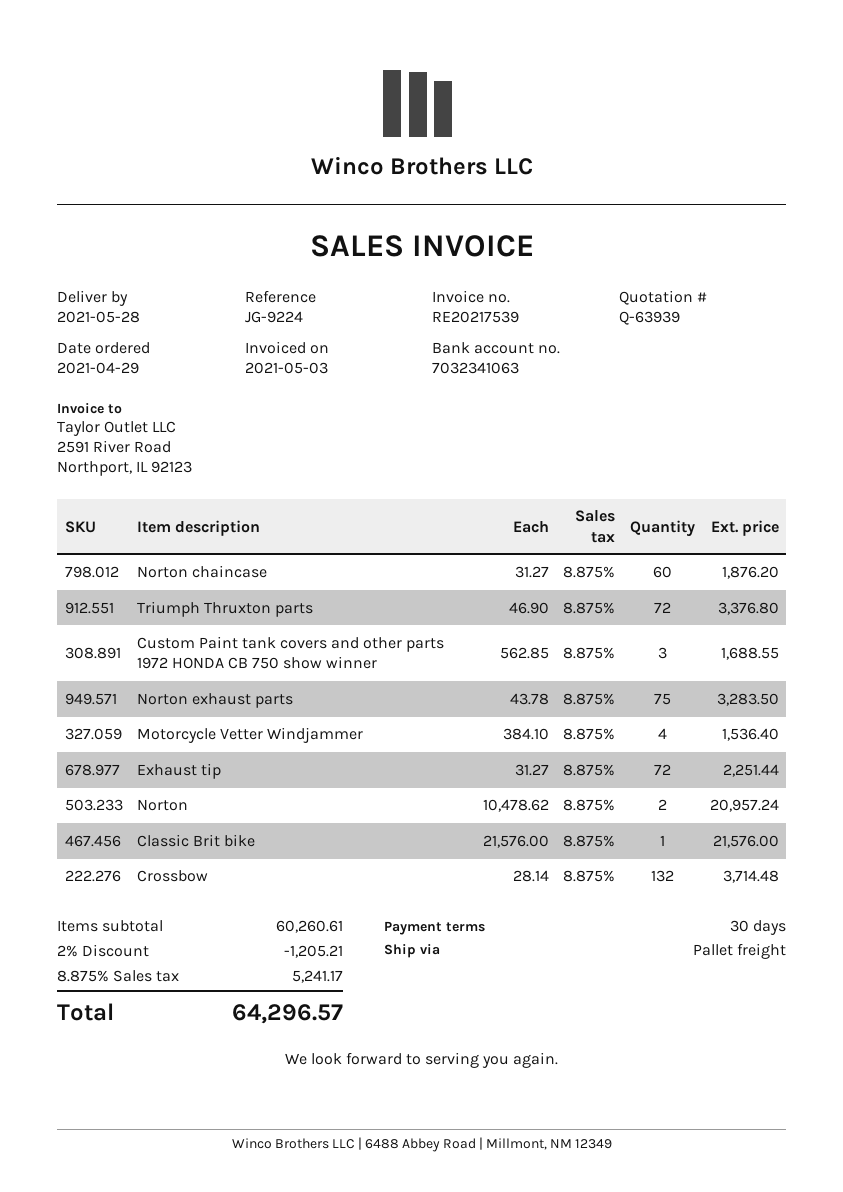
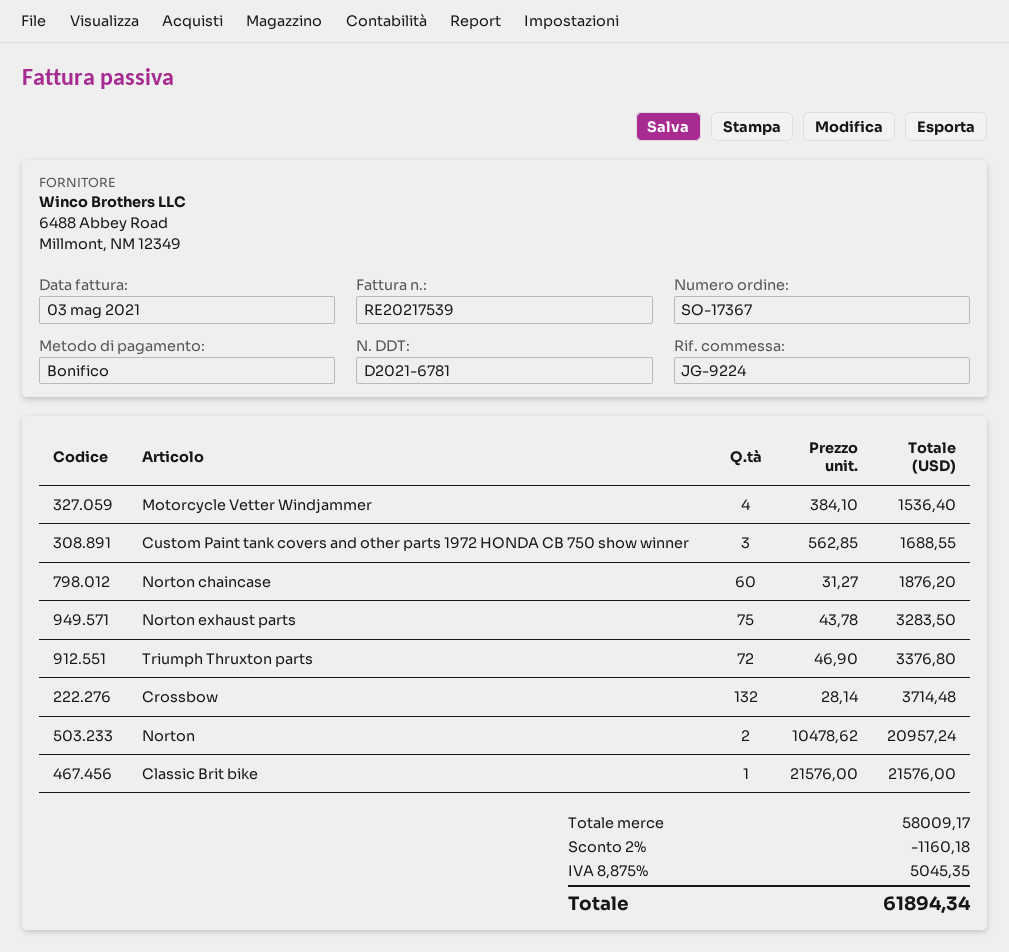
Exhaust tip: 72 x 31.27 = 2251.44 -> none
subtotal: 60260.61 -> 58009.17
discount: 2% = 1205.21 -> 2% = 1160.18
tax: 8.875% = 5241.17 -> 8.875% = 5045.35
total: 64296.57 -> 61894.34

